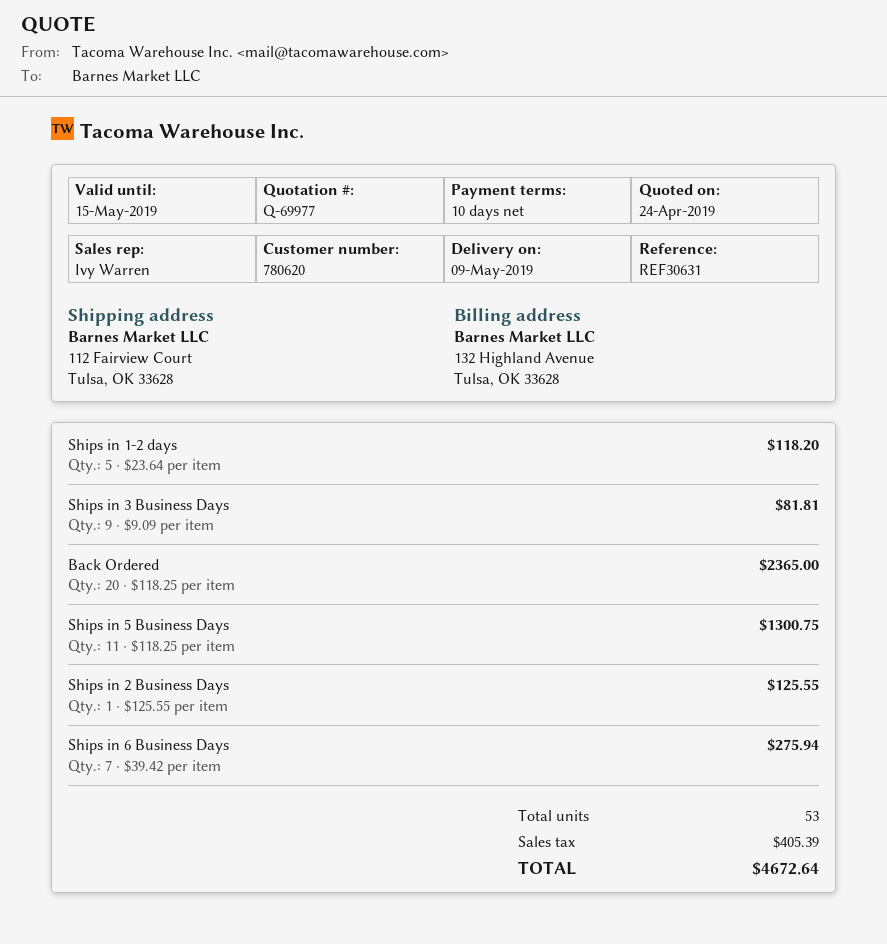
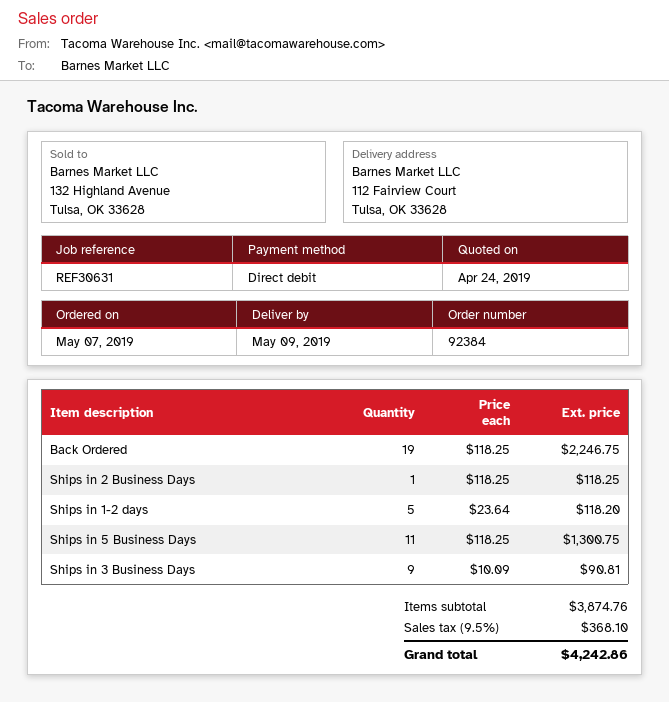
Ships in 3 Business Days: 9 x 9.09 = 81.81 -> 9 x 10.09 = 90.81
Back Ordered: 20 x 118.25 = 2365.00 -> 19 x 118.25 = 2246.75
Ships in 2 Business Days: 1 x 125.55 = 125.55 -> 1 x 118.25 = 118.25
Ships in 6 Business Days: 7 x 39.42 = 275.94 -> none
tax: 405.39 -> 368.10
total: 4672.64 -> 4242.86

